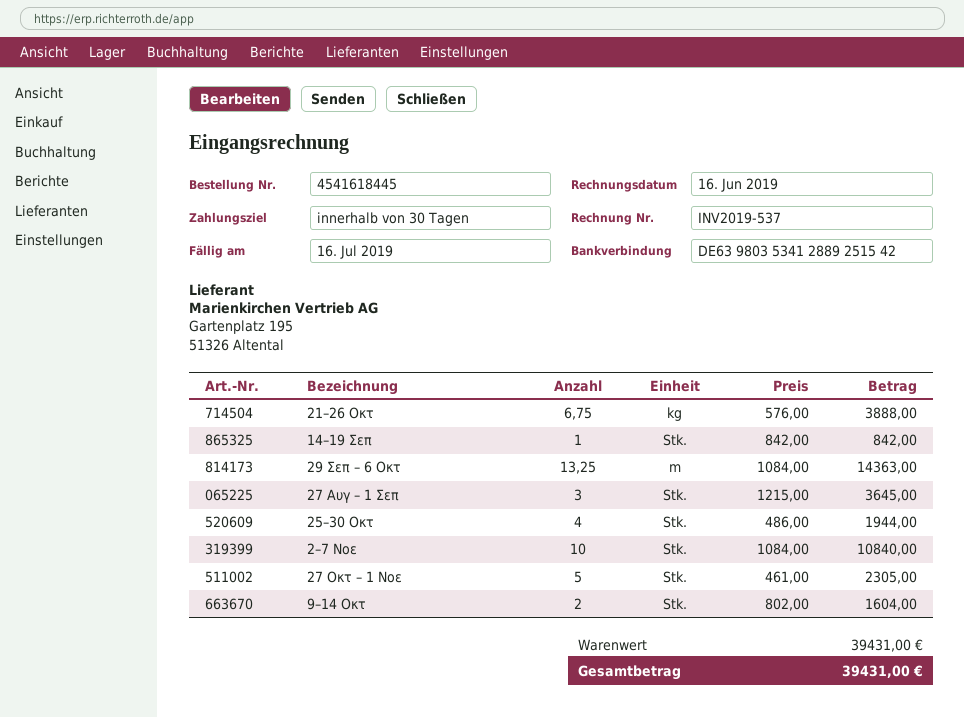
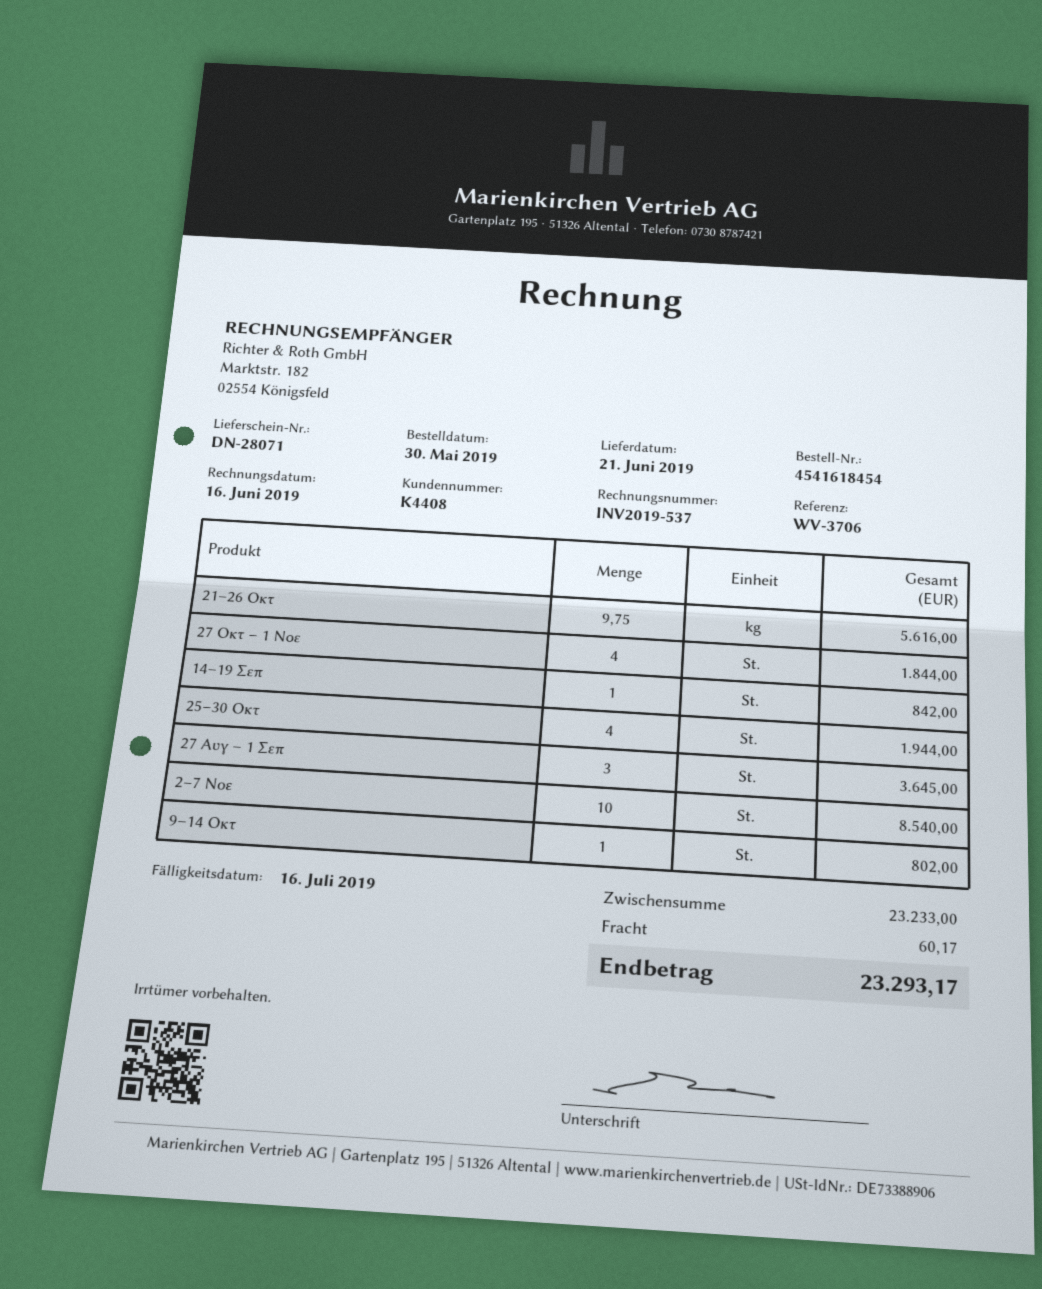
order number: 4541618445 -> 4541618454
21–26 Οκτ: 6.75 for 3888.00 -> 9.75 for 5616.00
29 Σεπ – 6 Οκτ: 13.25 for 14363.00 -> none
2–7 Νοε: 10 for 10840.00 -> 10 for 8540.00
27 Οκτ – 1 Νοε: 5 for 2305.00 -> 4 for 1844.00
9–14 Οκτ: 2 for 1604.00 -> 1 for 802.00
subtotal: 39431.00 -> 23233.00
shipping: none -> 60.17
total: 39431.00 -> 23293.17

